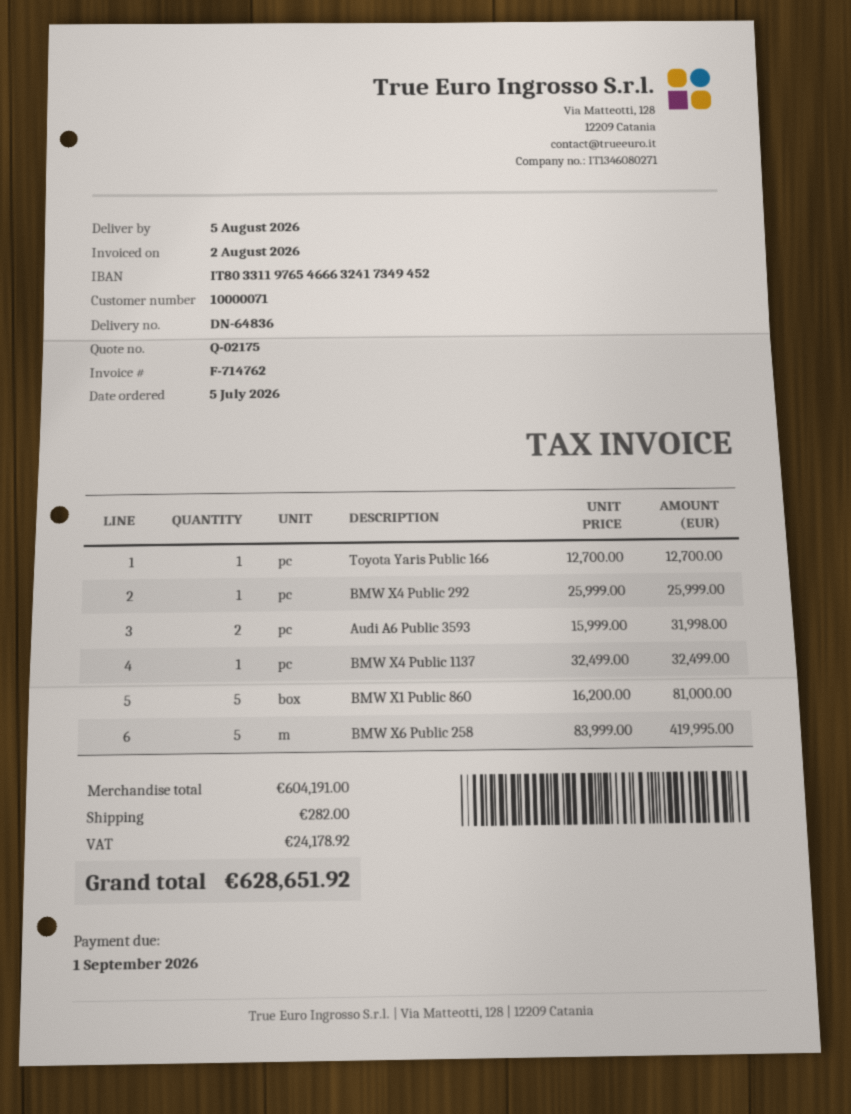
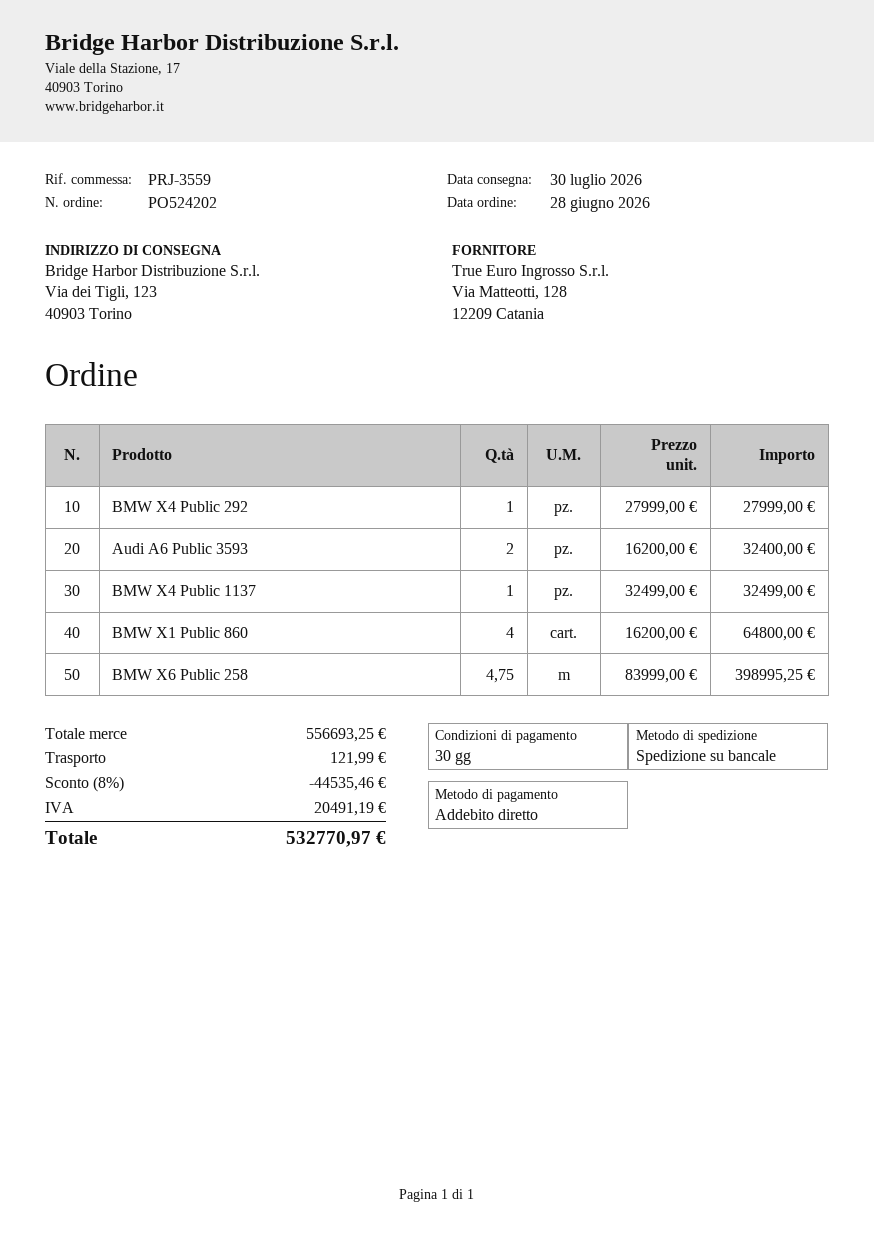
order date: 2026-07-05 -> 2026-06-28
delivery date: 2026-08-05 -> 2026-07-30
Toyota Yaris Public 166: 1 x 12700.00 = 12700.00 -> none
BMW X4 Public 292: 1 x 25999.00 = 25999.00 -> 1 x 27999.00 = 27999.00
Audi A6 Public 3593: 2 x 15999.00 = 31998.00 -> 2 x 16200.00 = 32400.00
BMW X1 Public 860: 5 x 16200.00 = 81000.00 -> 4 x 16200.00 = 64800.00
BMW X6 Public 258: 5 x 83999.00 = 419995.00 -> 4.75 x 83999.00 = 398995.25
subtotal: 604191.00 -> 556693.25
discount: none -> 8% = 44535.46
shipping: 282.00 -> 121.99
tax: 24178.92 -> 20491.19
total: 628651.92 -> 532770.97

